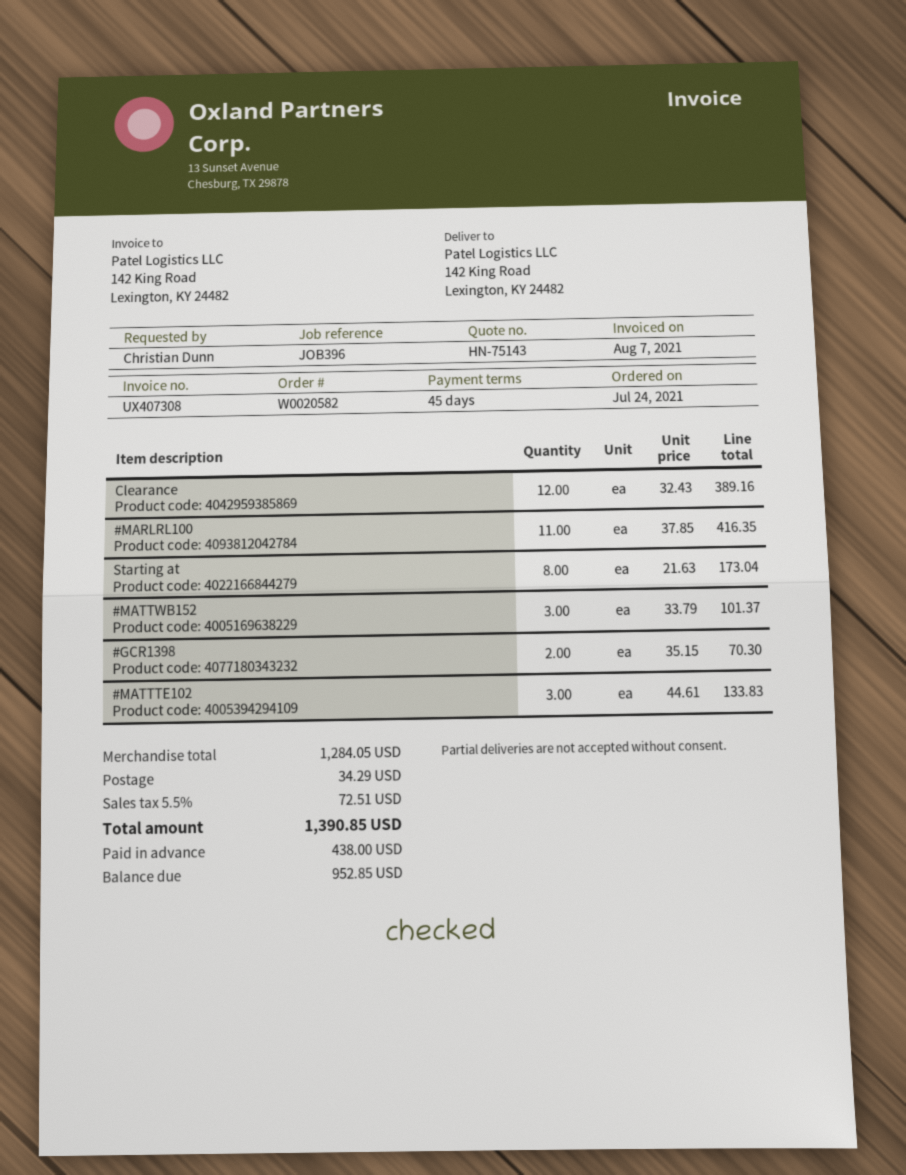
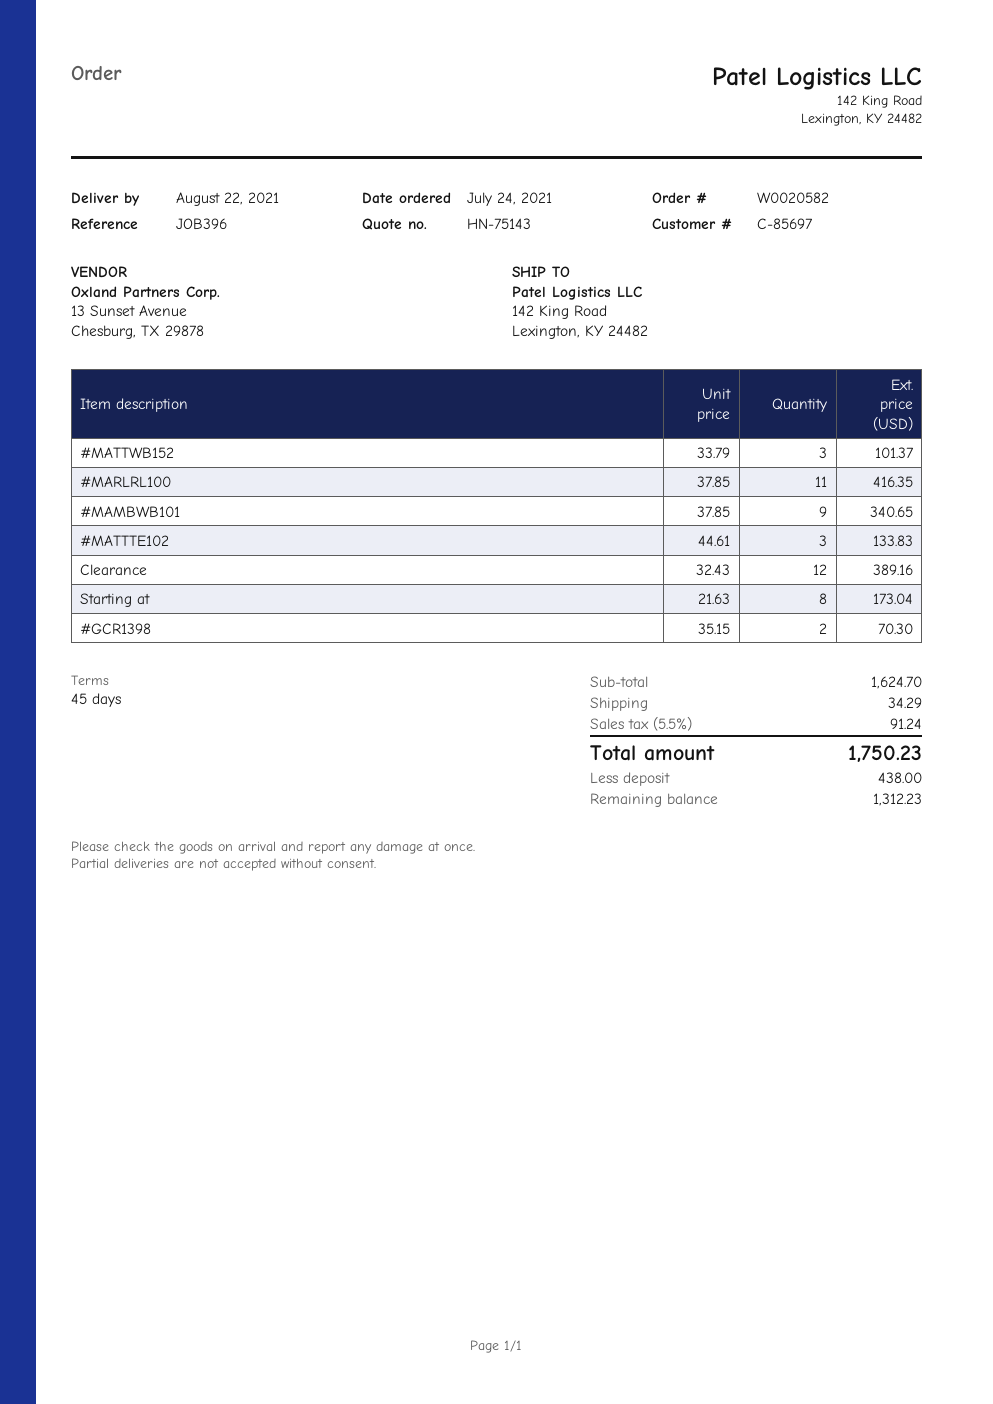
#MAMBWB101: none -> 9 x 37.85 = 340.65
subtotal: 1284.05 -> 1624.70
tax: 5.5% = 72.51 -> 5.5% = 91.24
total: 1390.85 -> 1750.23
balance: 952.85 -> 1312.23

